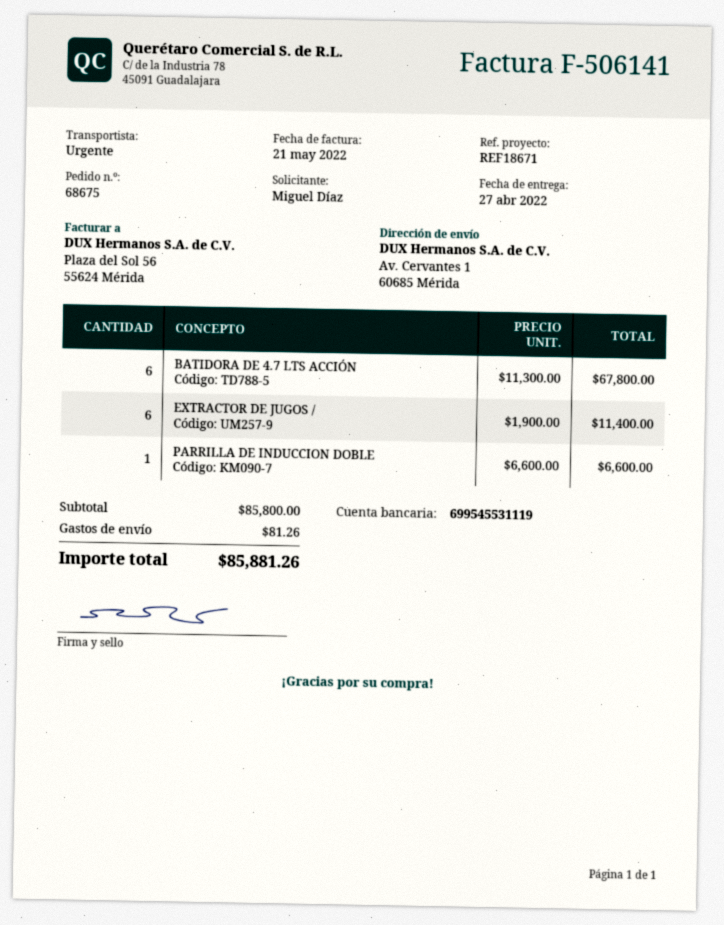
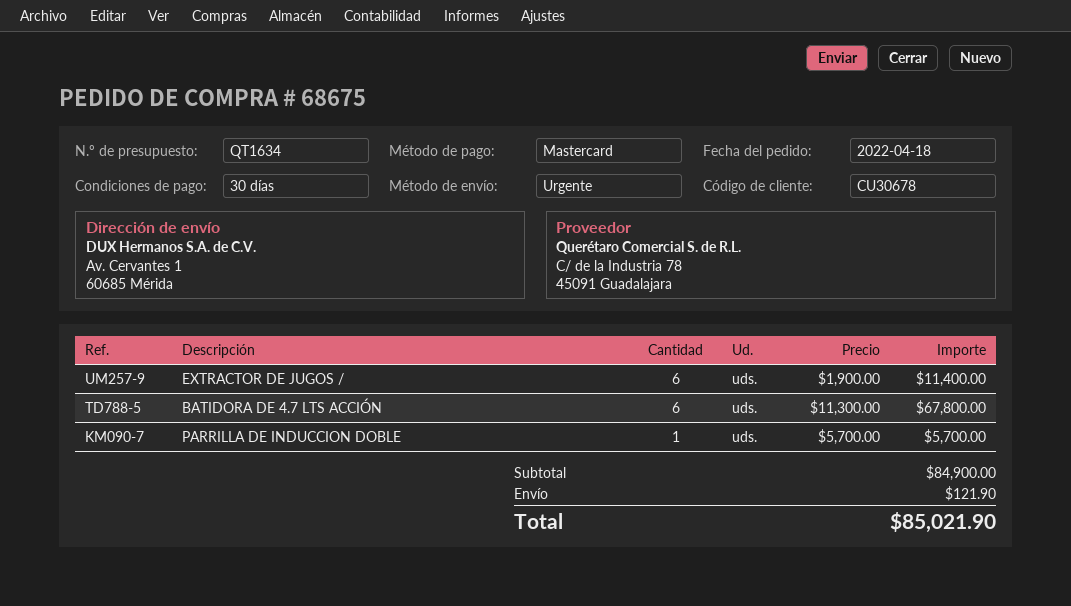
PARRILLA DE INDUCCION DOBLE: 1 x 6600.00 = 6600.00 -> 1 x 5700.00 = 5700.00
subtotal: 85800.00 -> 84900.00
shipping: 81.26 -> 121.90
total: 85881.26 -> 85021.90

